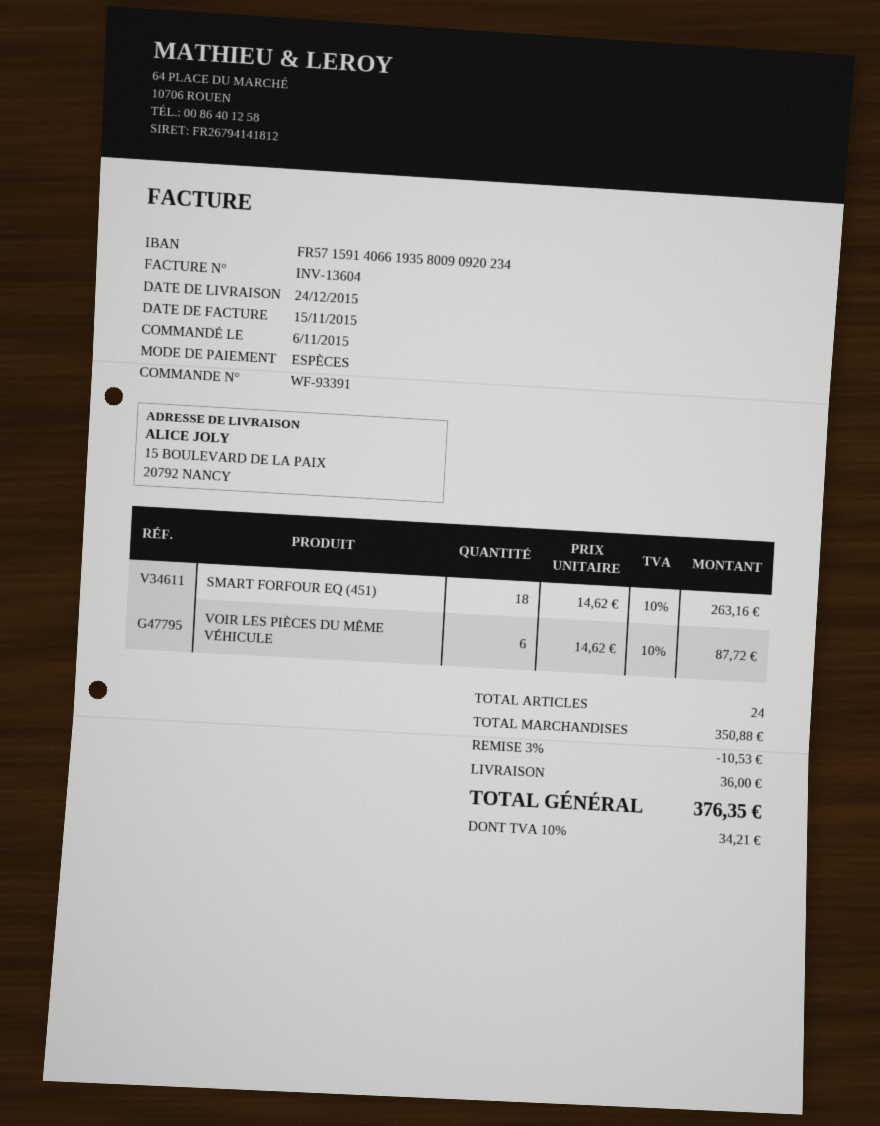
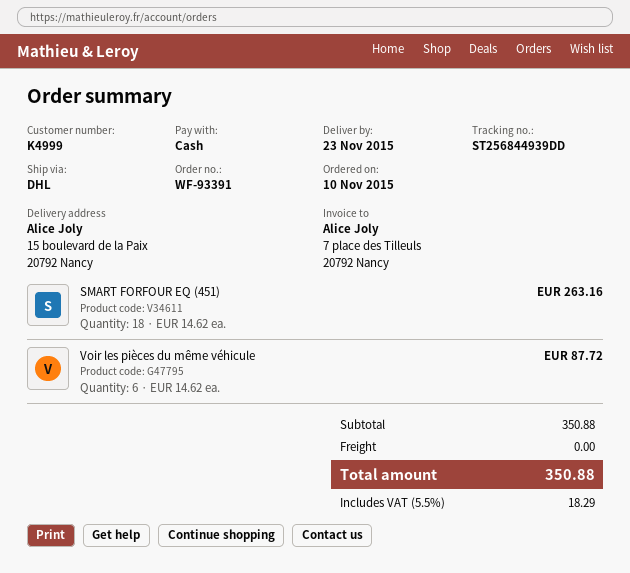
order date: 2015-11-06 -> 2015-11-10
delivery date: 2015-12-24 -> 2015-11-23
discount: 3% = 10.53 -> none
shipping: 36.00 -> 0.00
tax: 10% = 34.21 -> 5.5% = 18.29
total: 376.35 -> 350.88

